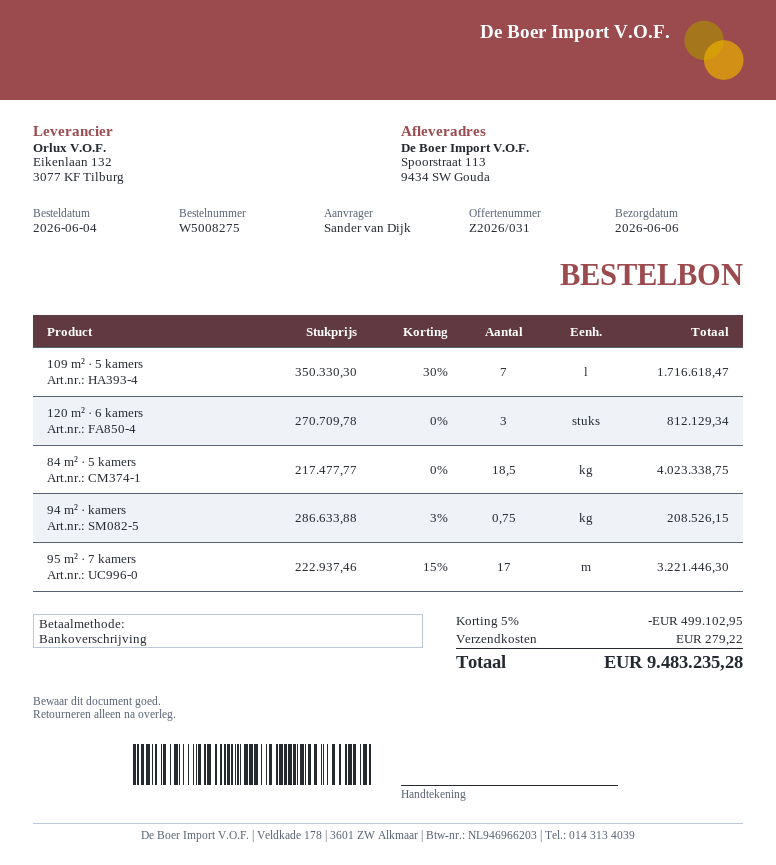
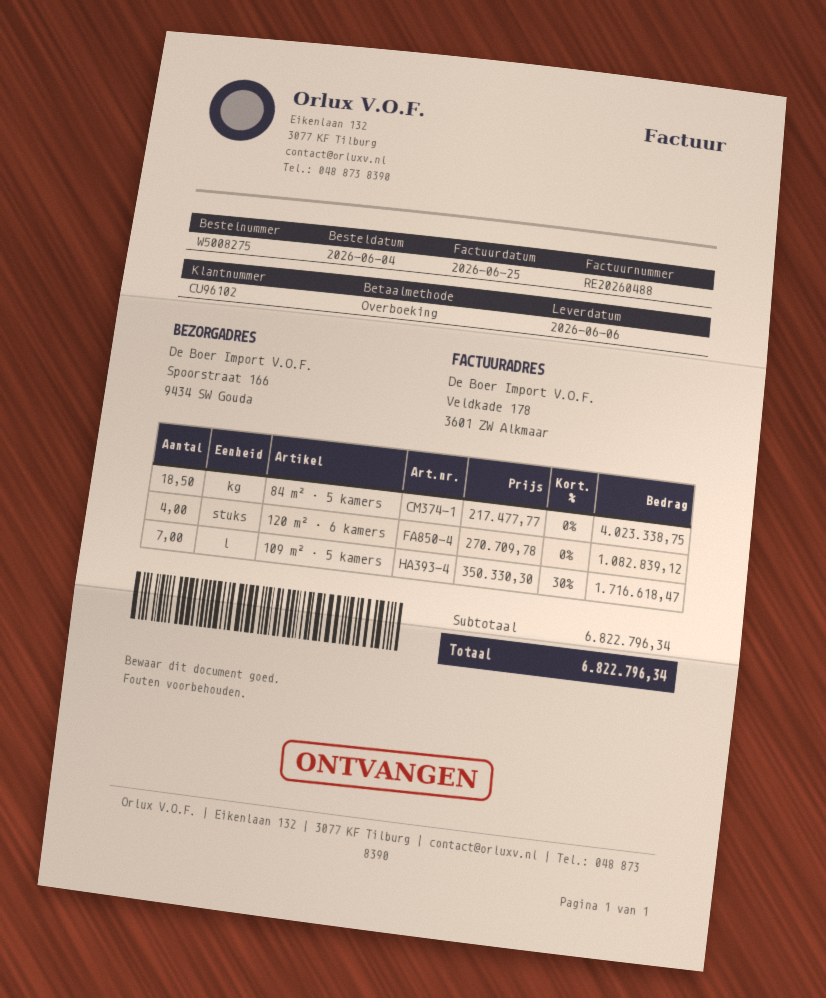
ship to: Spoorstraat 113, 9434 SW Gouda -> Spoorstraat 166, 9434 SW Gouda
120 m² · 6 kamers: 3 x 270709.78 = 812129.34 -> 4 x 270709.78 = 1082839.12
94 m² · kamers: 0.75 x 286633.88 - 3% = 208526.15 -> none
95 m² · 7 kamers: 17 x 222937.46 - 15% = 3221446.30 -> none
discount: 5% = 499102.95 -> none
shipping: 279.22 -> none
total: 9483235.28 -> 6822796.34

